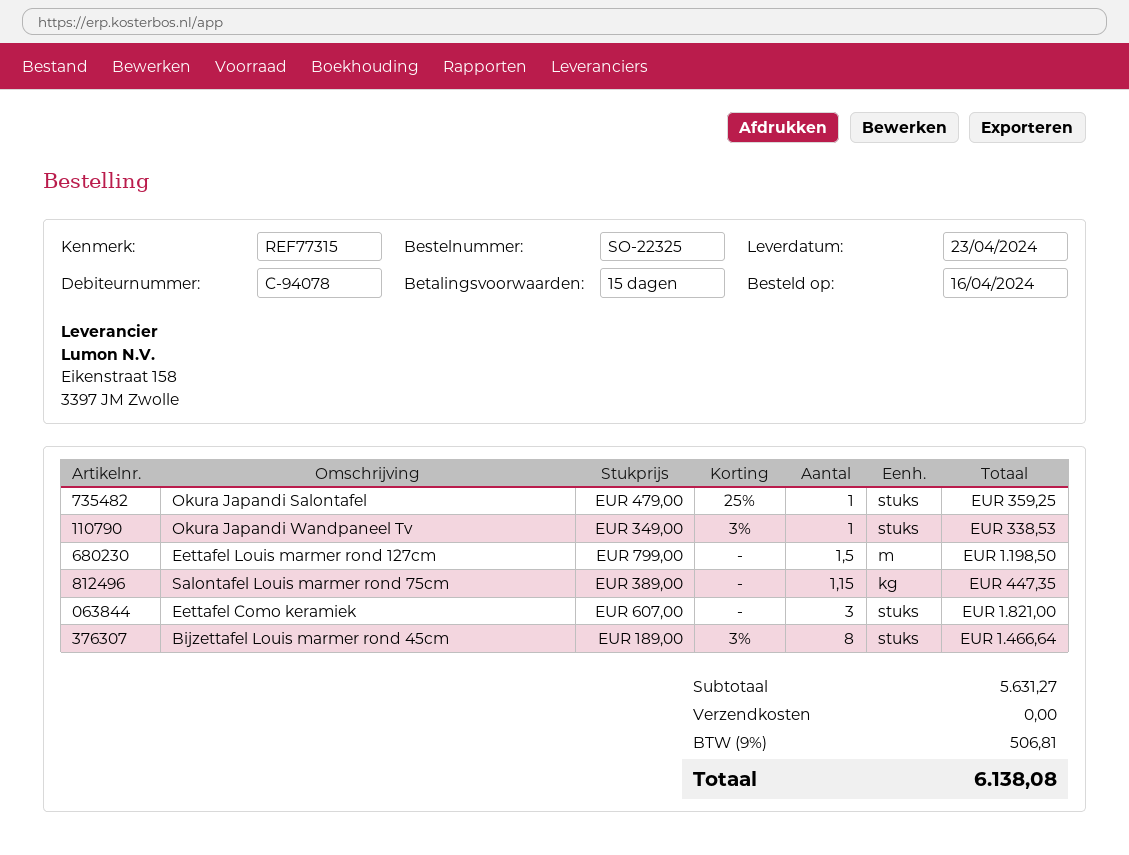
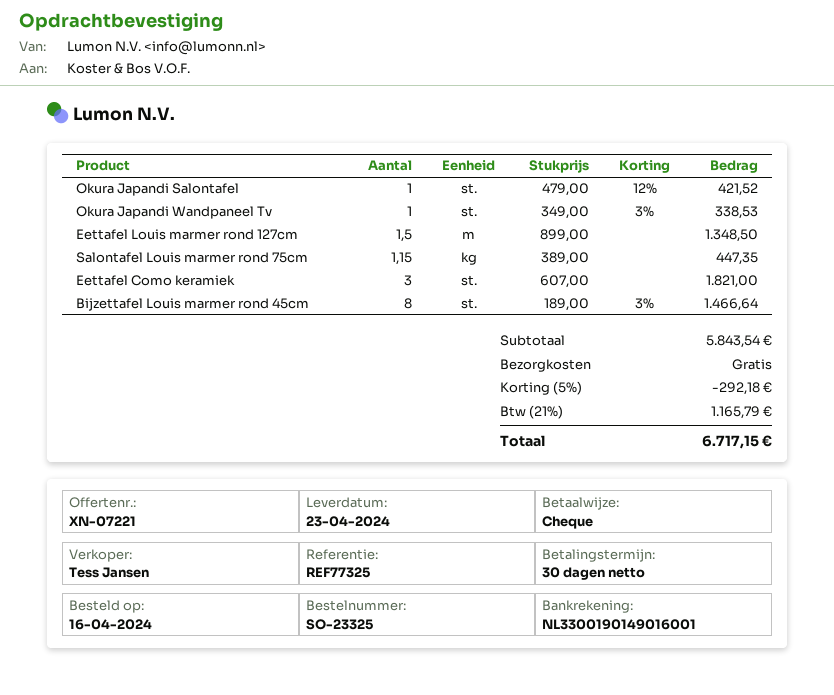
order number: SO-22325 -> SO-23325
payment terms: 15 days -> 30 days
reference: REF77315 -> REF77325
Okura Japandi Salontafel: 1 x 479.00 - 25% = 359.25 -> 1 x 479.00 - 12% = 421.52
Eettafel Louis marmer rond 127cm: 1.5 x 799.00 = 1198.50 -> 1.5 x 899.00 = 1348.50
subtotal: 5631.27 -> 5843.54
discount: none -> 5% = 292.18
tax: 9% = 506.81 -> 21% = 1165.79
total: 6138.08 -> 6717.15

